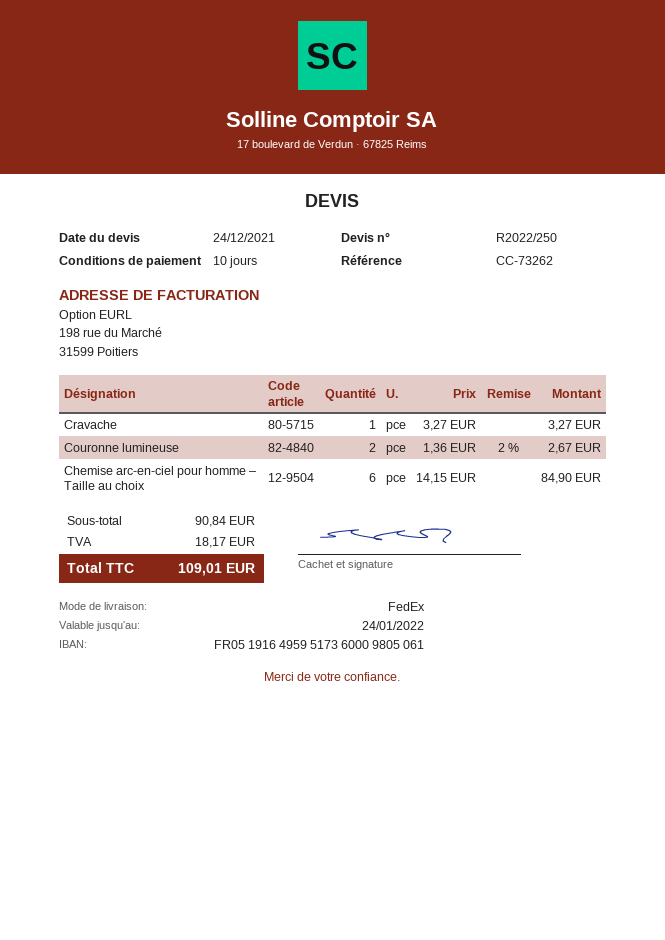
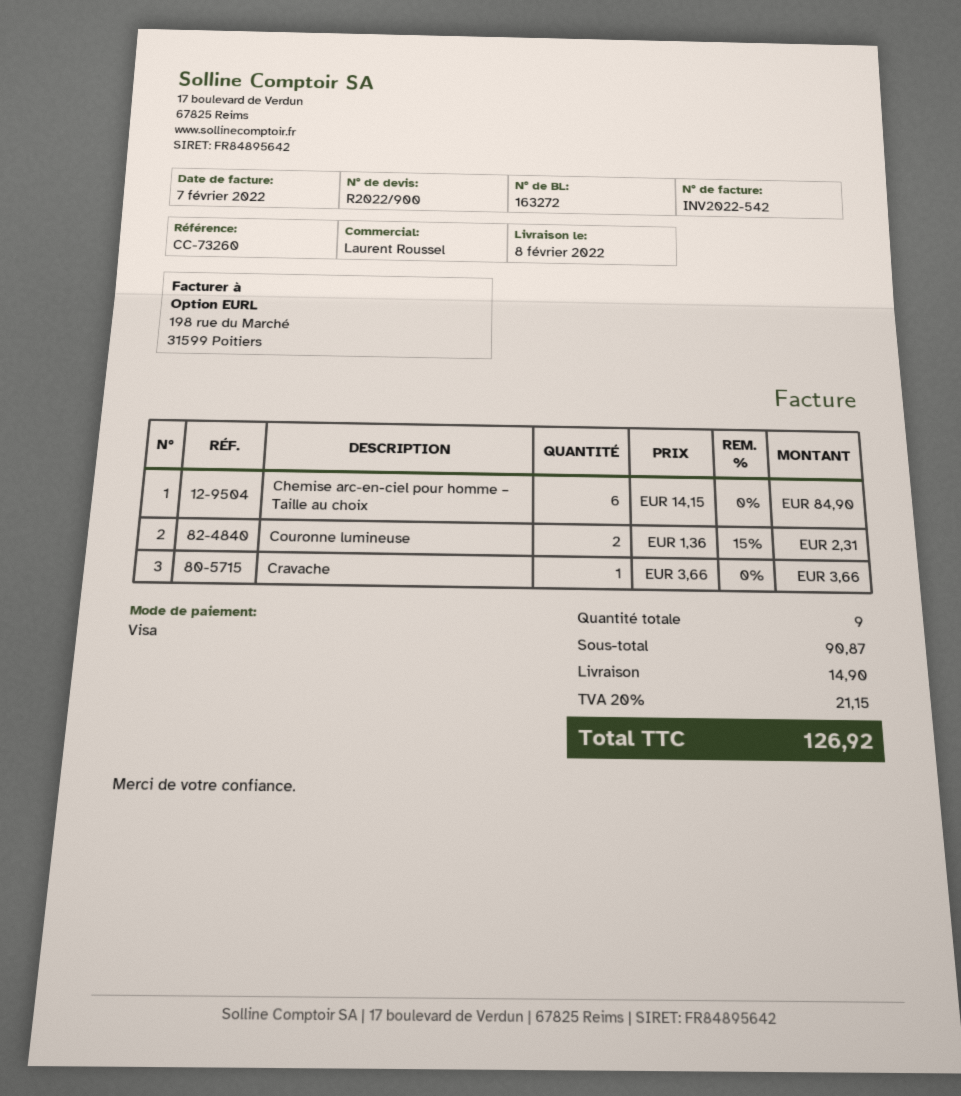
quote number: R2022/250 -> R2022/900
reference: CC-73262 -> CC-73260
Cravache: 1 x 3.27 = 3.27 -> 1 x 3.66 = 3.66
Couronne lumineuse: 2 x 1.36 - 2% = 2.67 -> 2 x 1.36 - 15% = 2.31
subtotal: 90.84 -> 90.87
shipping: none -> 14.90
tax: 18.17 -> 21.15
total: 109.01 -> 126.92

